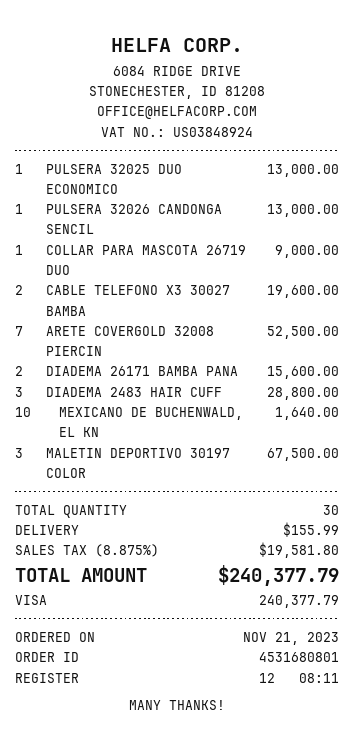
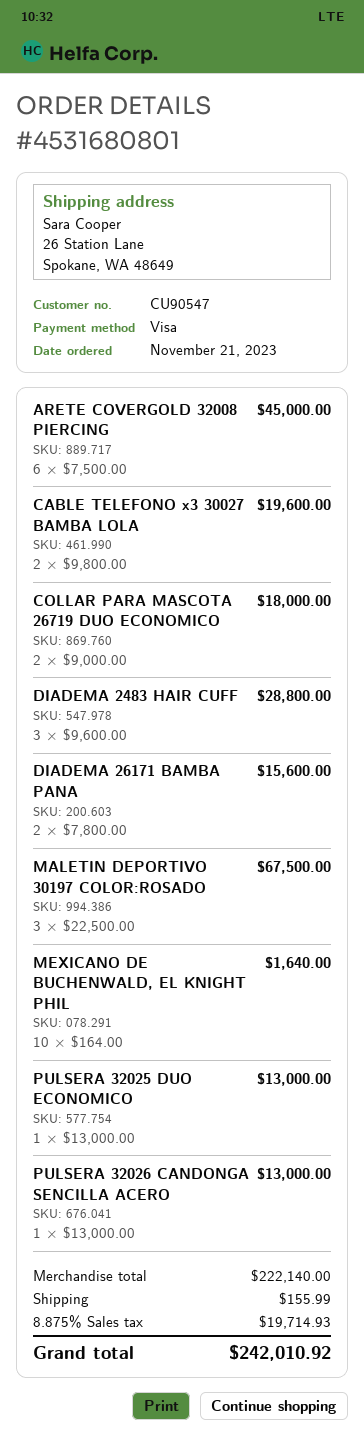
COLLAR PARA MASCOTA 26719 DUO: 1 for 9000.00 -> 2 for 18000.00
ARETE COVERGOLD 32008 PIERCIN: 7 for 52500.00 -> 6 for 45000.00
tax: 8.875% = 19581.80 -> 8.875% = 19714.93
total: 240377.79 -> 242010.92

